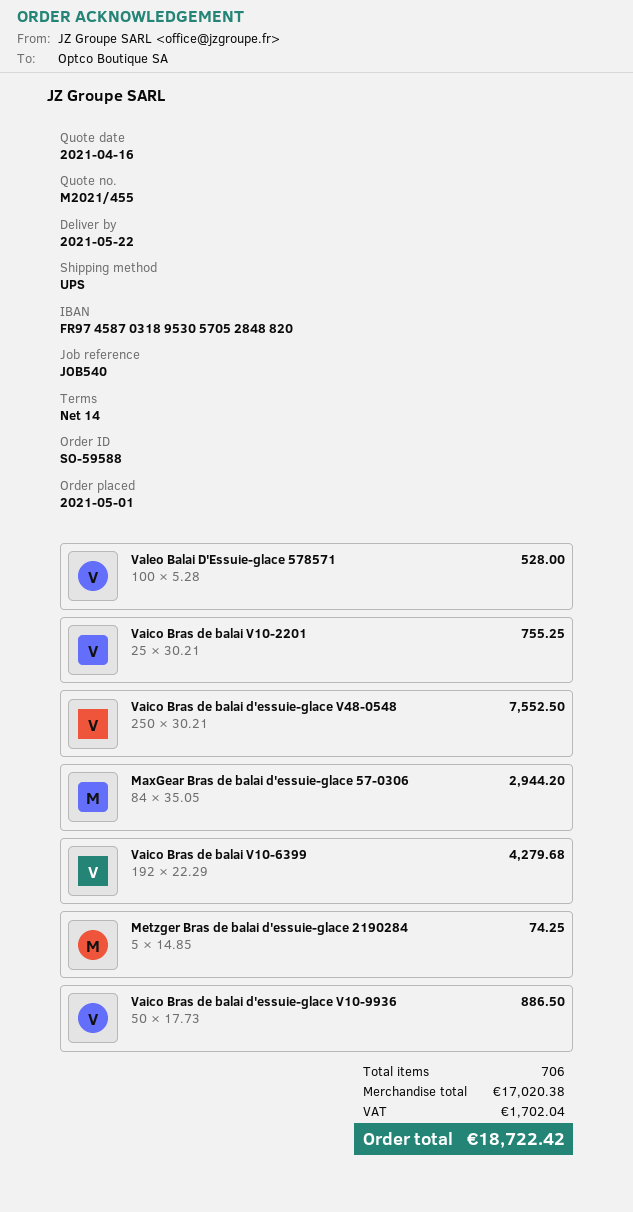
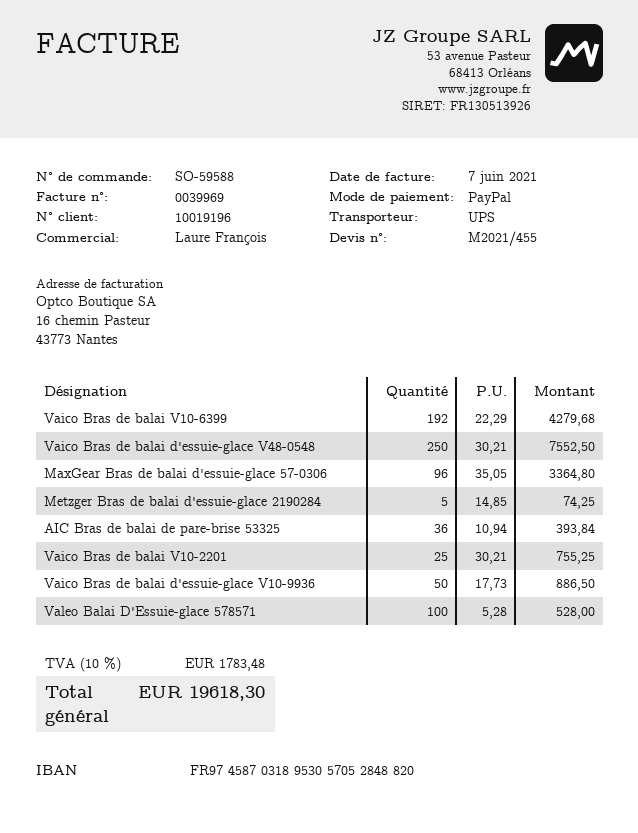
MaxGear Bras de balai d'essuie-glace 57-0306: 84 x 35.05 = 2944.20 -> 96 x 35.05 = 3364.80
AIC Bras de balai de pare-brise 53325: none -> 36 x 10.94 = 393.84
tax: 1702.04 -> 1783.48
total: 18722.42 -> 19618.30

